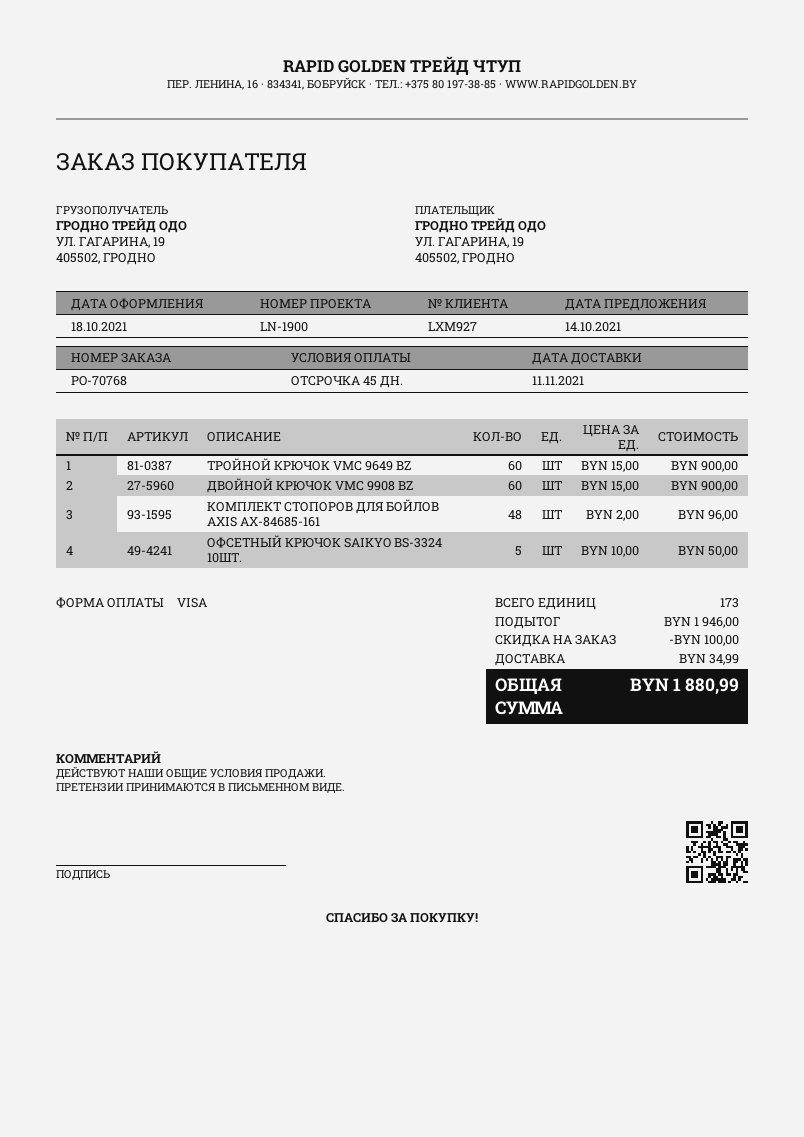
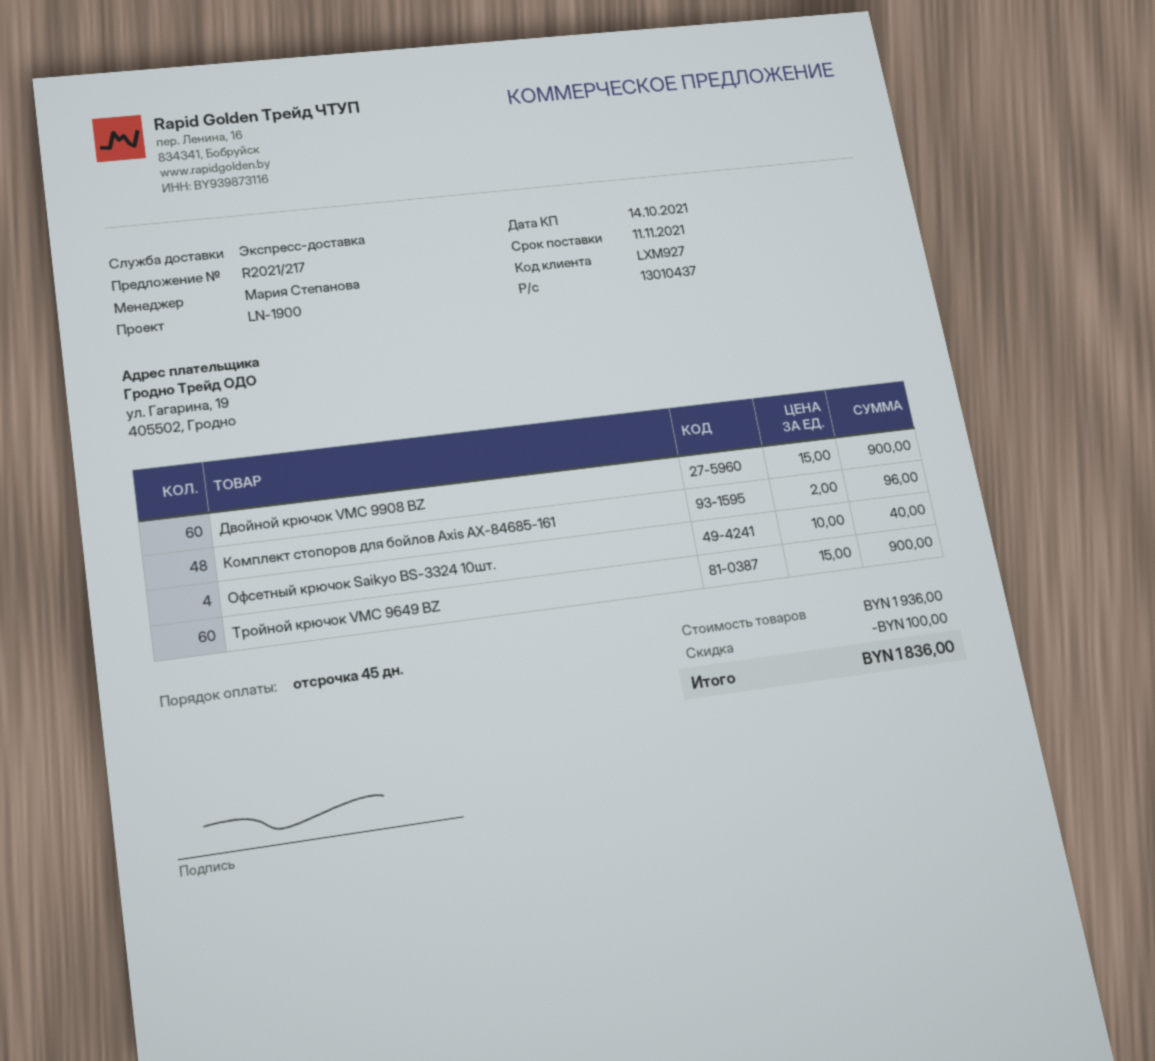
ОФСЕТНЫЙ КРЮЧОК SAIKYO BS-3324 10ШТ.: 5 x 10.00 = 50.00 -> 4 x 10.00 = 40.00
subtotal: 1946.00 -> 1936.00
shipping: 34.99 -> none
total: 1880.99 -> 1836.00

